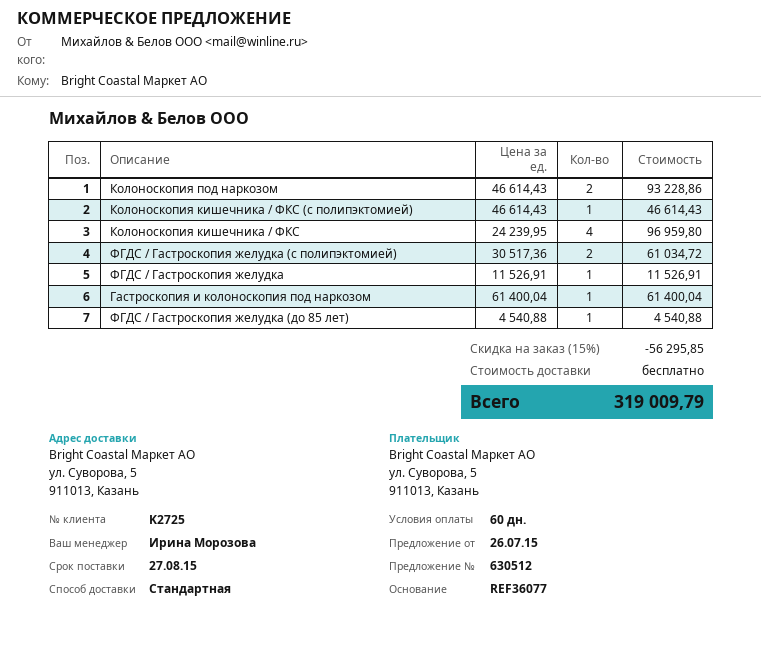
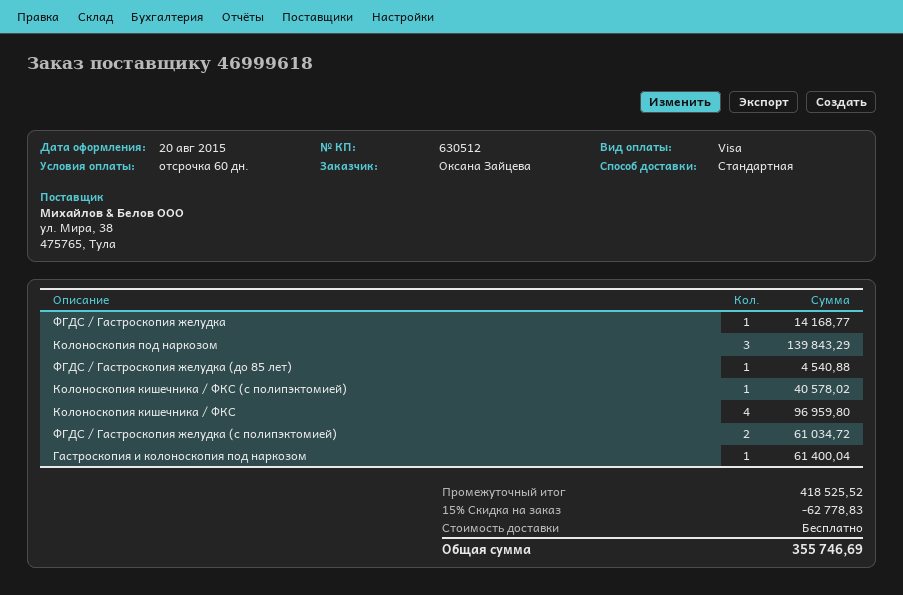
Колоноскопия под наркозом: 2 for 93228.86 -> 3 for 139843.29
Колоноскопия кишечника / ФКС (с полипэктомией): 1 for 46614.43 -> 1 for 40578.02
ФГДС / Гастроскопия желудка: 1 for 11526.91 -> 1 for 14168.77
discount: 15% = 56295.85 -> 15% = 62778.83
total: 319009.79 -> 355746.69

